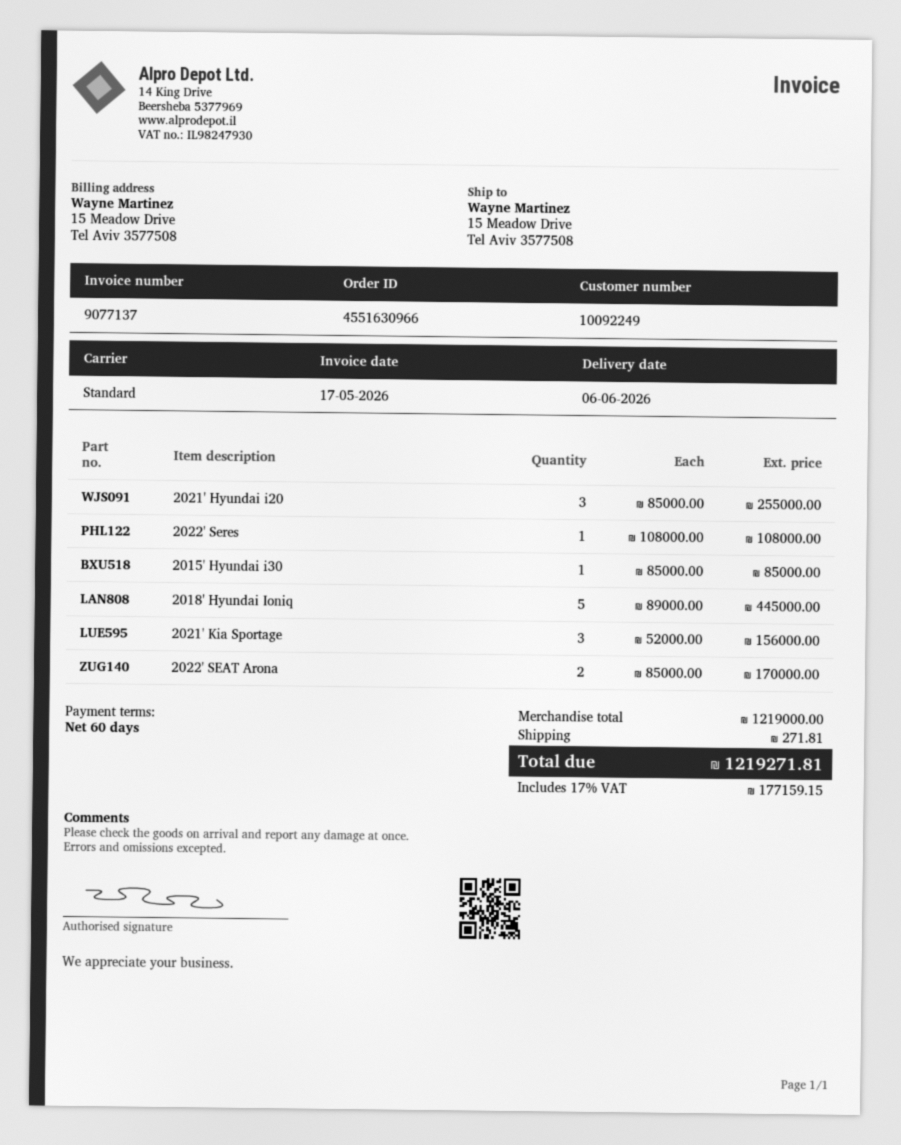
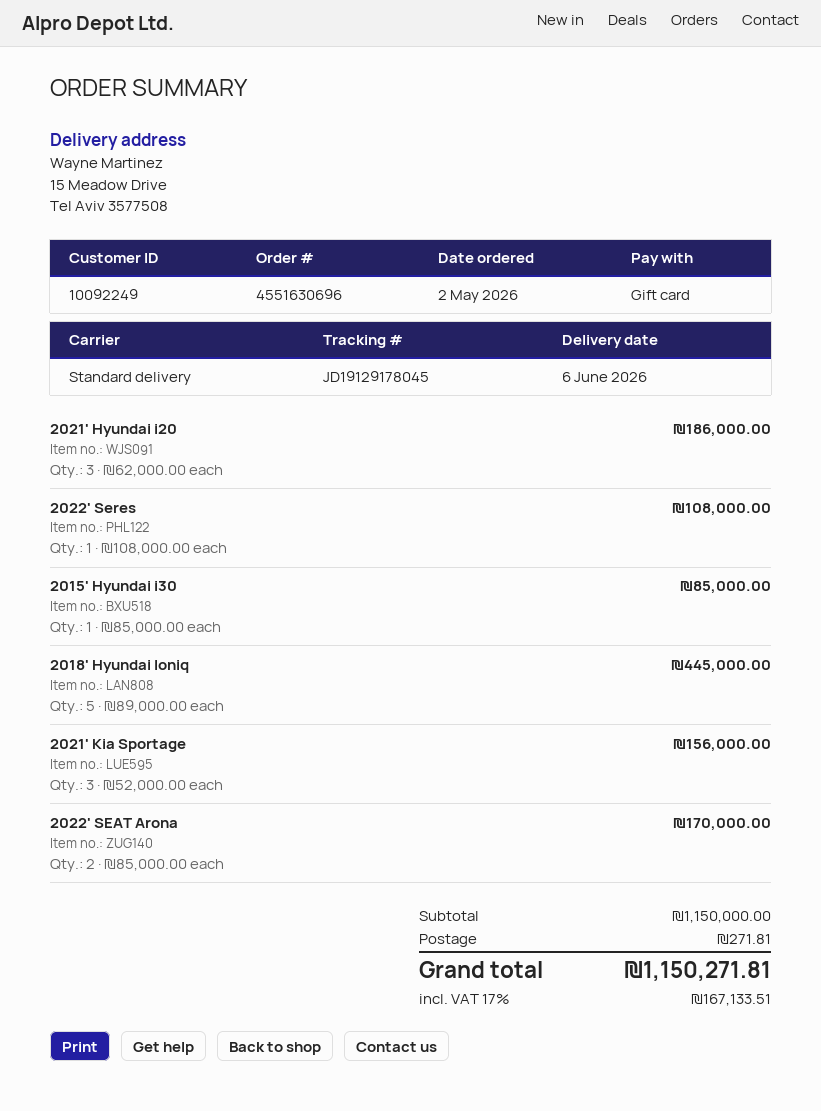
order number: 4551630966 -> 4551630696
2021' Hyundai i20: 3 x 85000.00 = 255000.00 -> 3 x 62000.00 = 186000.00
subtotal: 1219000.00 -> 1150000.00
tax: 17% = 177159.15 -> 17% = 167133.51
total: 1219271.81 -> 1150271.81

